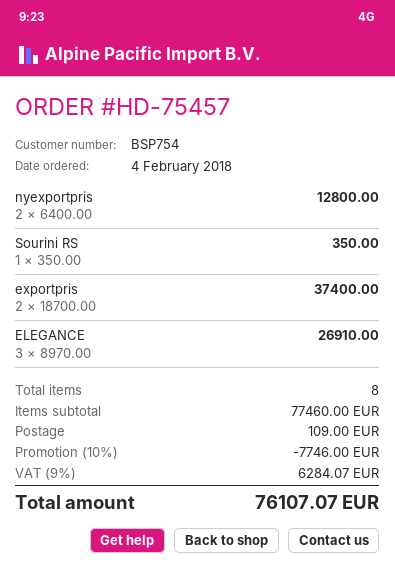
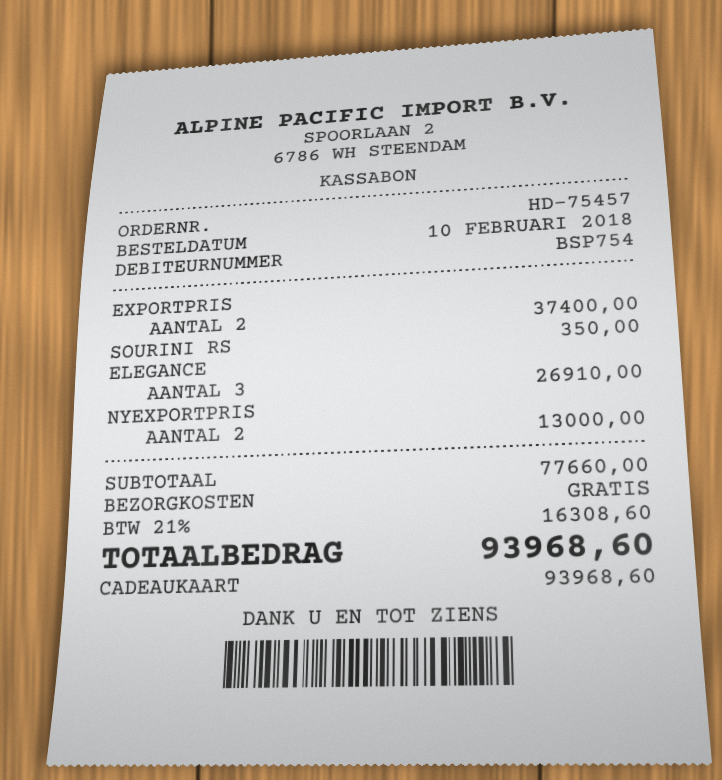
order date: 2018-02-04 -> 2018-02-10
nyexportpris: 2 for 12800.00 -> 2 for 13000.00
subtotal: 77460.00 -> 77660.00
discount: 10% = 7746.00 -> none
shipping: 109.00 -> 0.00
tax: 9% = 6284.07 -> 21% = 16308.60
total: 76107.07 -> 93968.60

